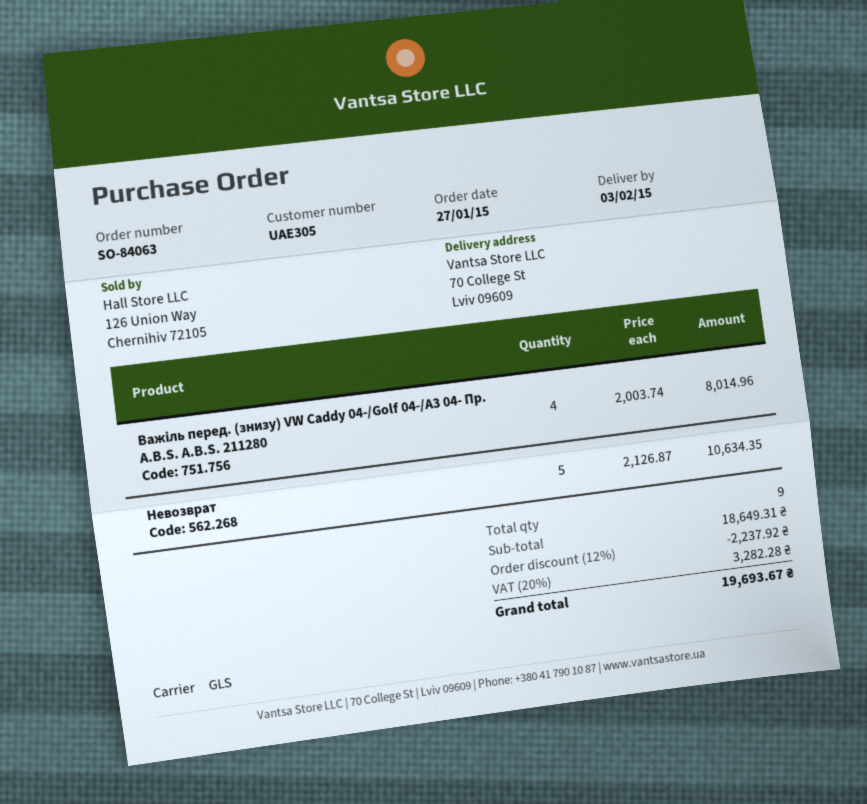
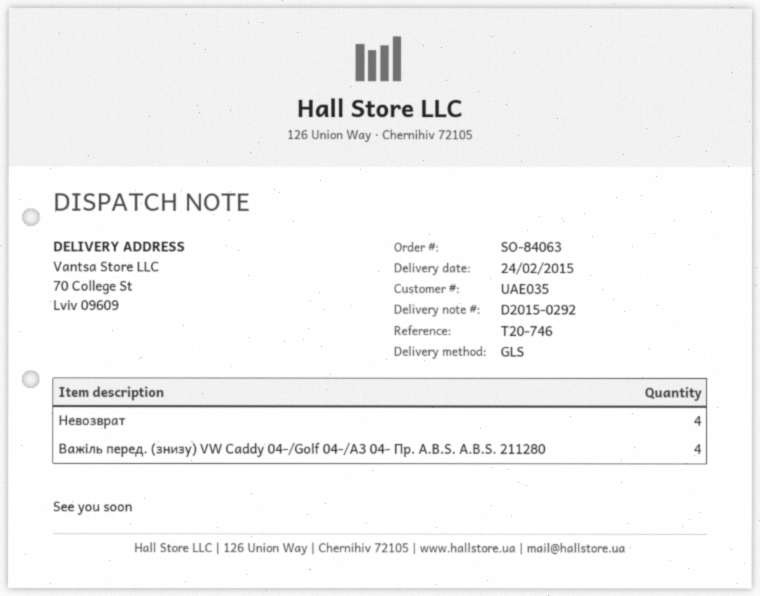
delivery date: 2015-02-03 -> 2015-02-24
customer number: UAE305 -> UAE035
Невозврат: 5 -> 4

